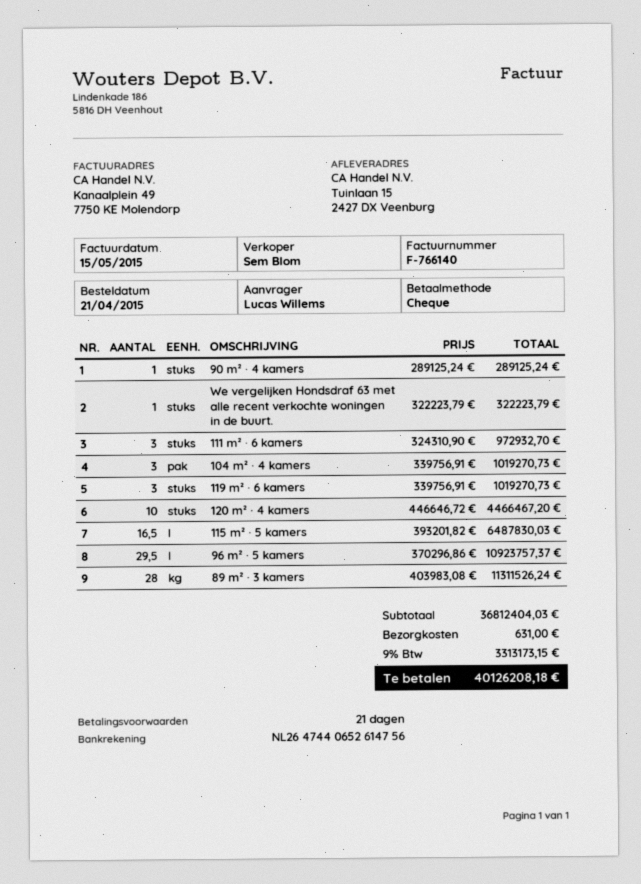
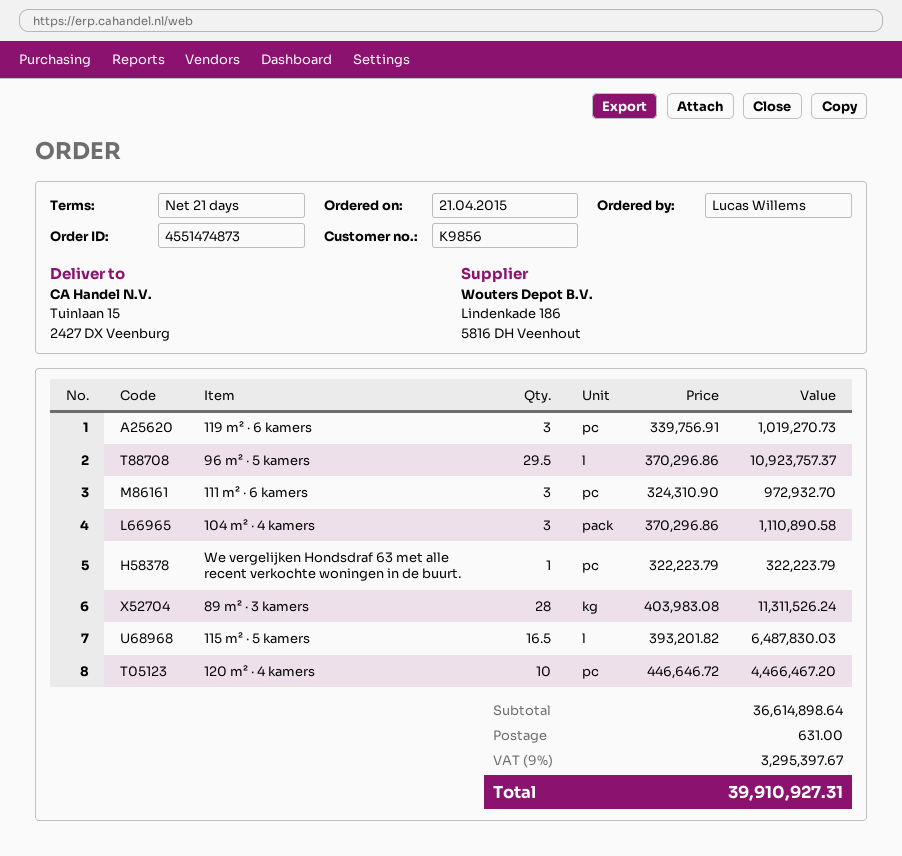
90 m² · 4 kamers: 1 x 289125.24 = 289125.24 -> none
104 m² · 4 kamers: 3 x 339756.91 = 1019270.73 -> 3 x 370296.86 = 1110890.58
subtotal: 36812404.03 -> 36614898.64
tax: 9% = 3313173.15 -> 9% = 3295397.67
total: 40126208.18 -> 39910927.31

